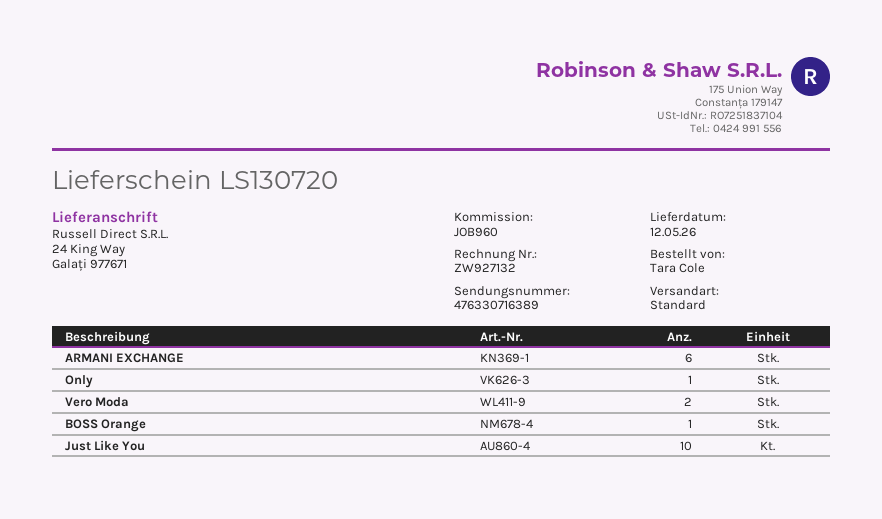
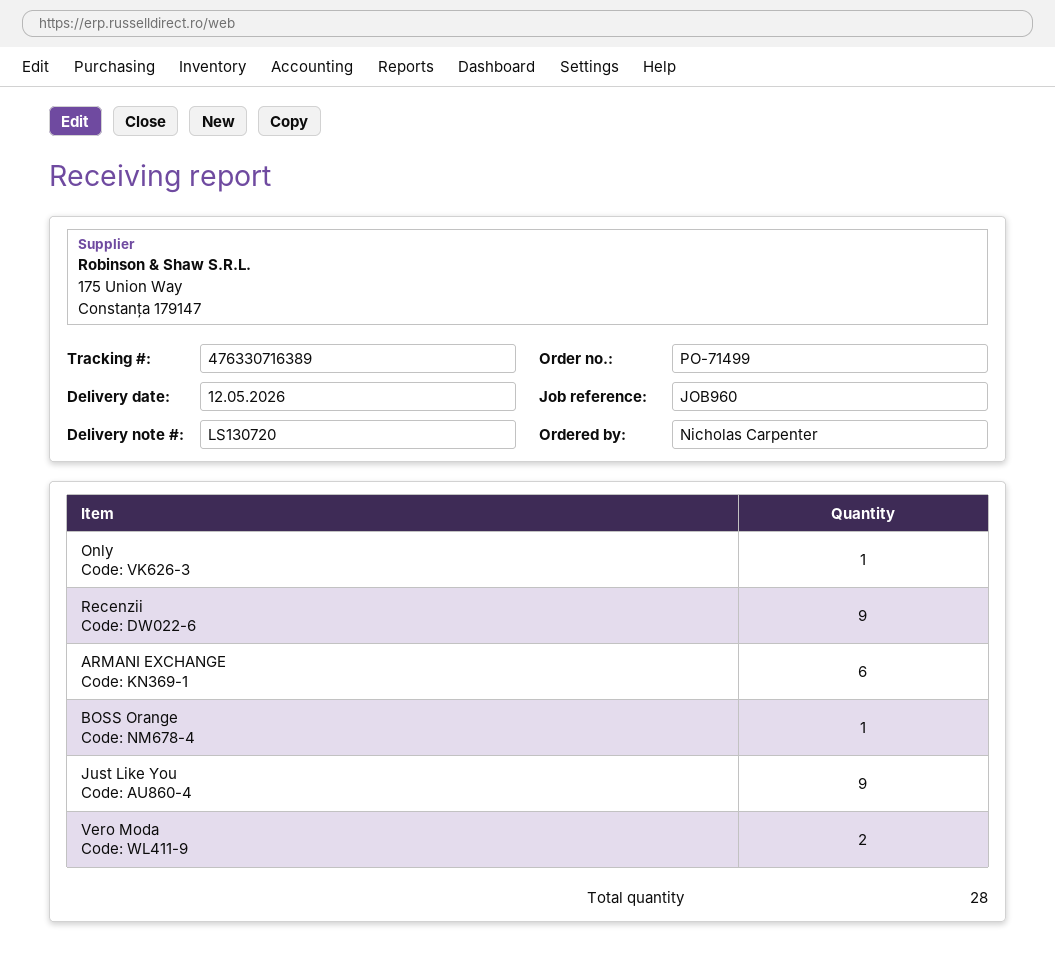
ordered by: Tara Cole -> Nicholas Carpenter
Just Like You: 10 -> 9
Recenzii: none -> 9

